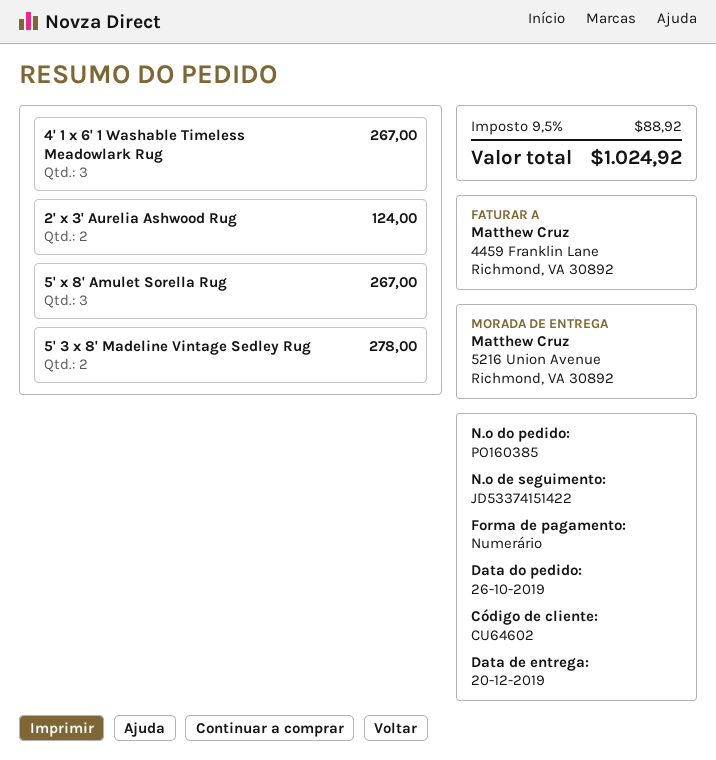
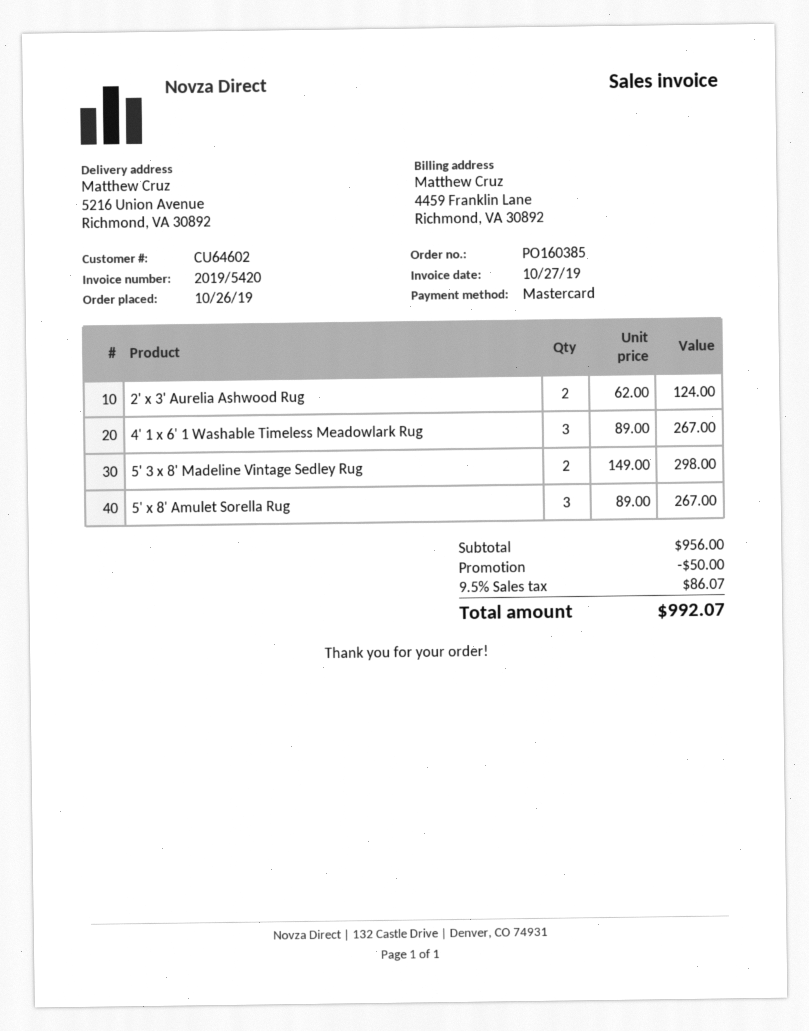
payment method: cash -> Mastercard
5' 3 x 8' Madeline Vintage Sedley Rug: 2 for 278.00 -> 2 for 298.00
discount: none -> 50.00
tax: 9.5% = 88.92 -> 9.5% = 86.07
total: 1024.92 -> 992.07

